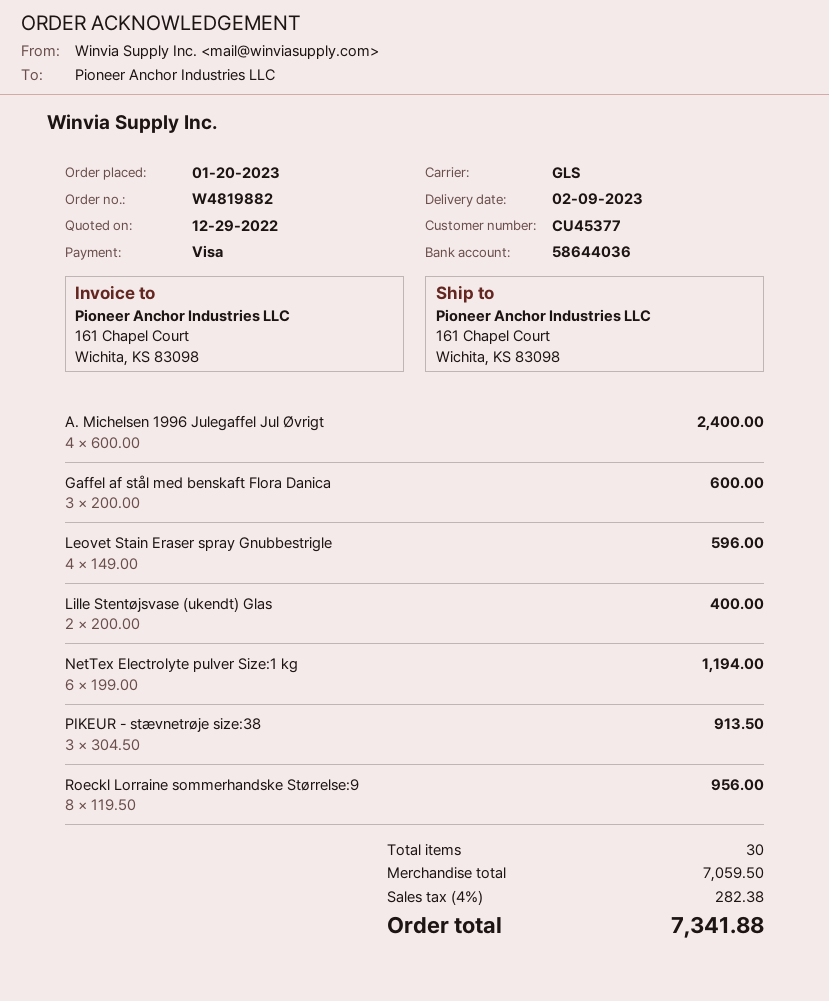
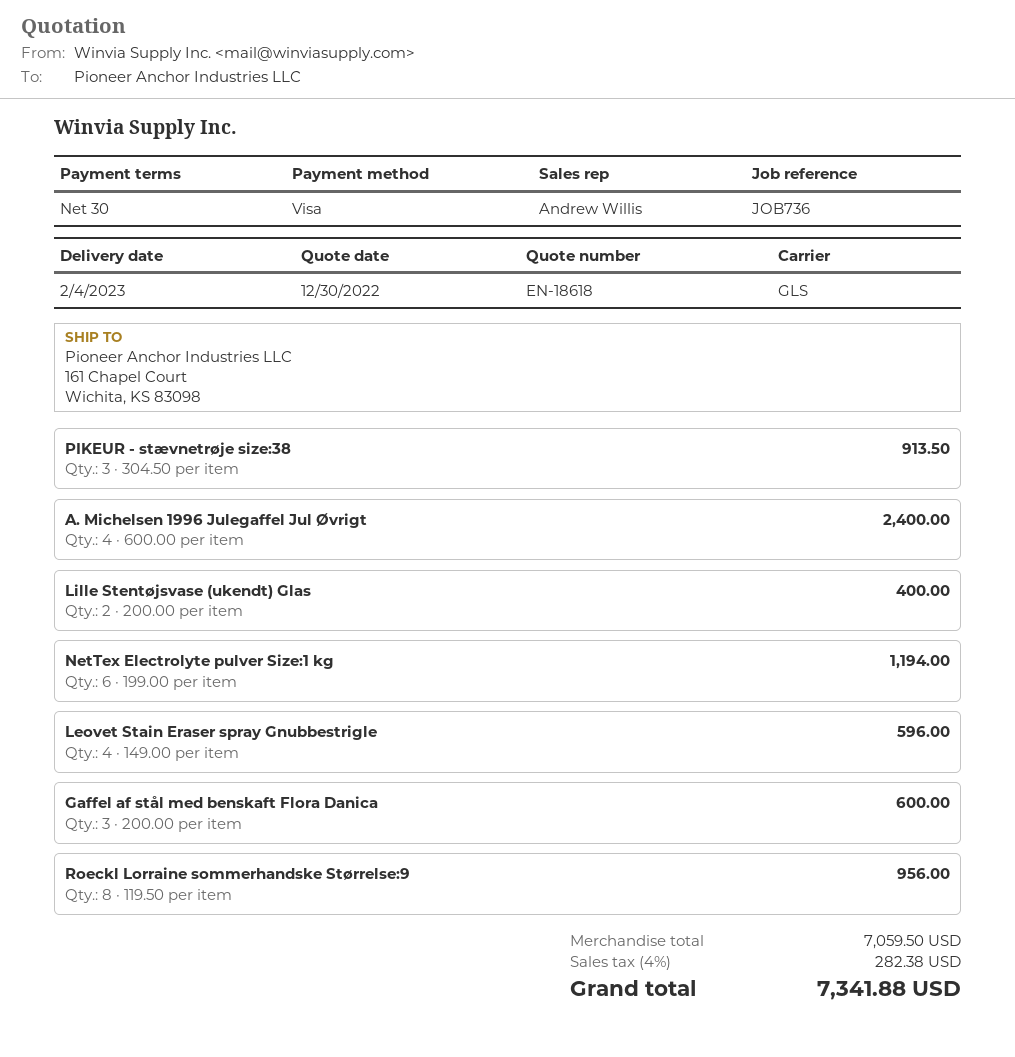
quote date: 2022-12-29 -> 2022-12-30
delivery date: 2023-02-09 -> 2023-02-04

